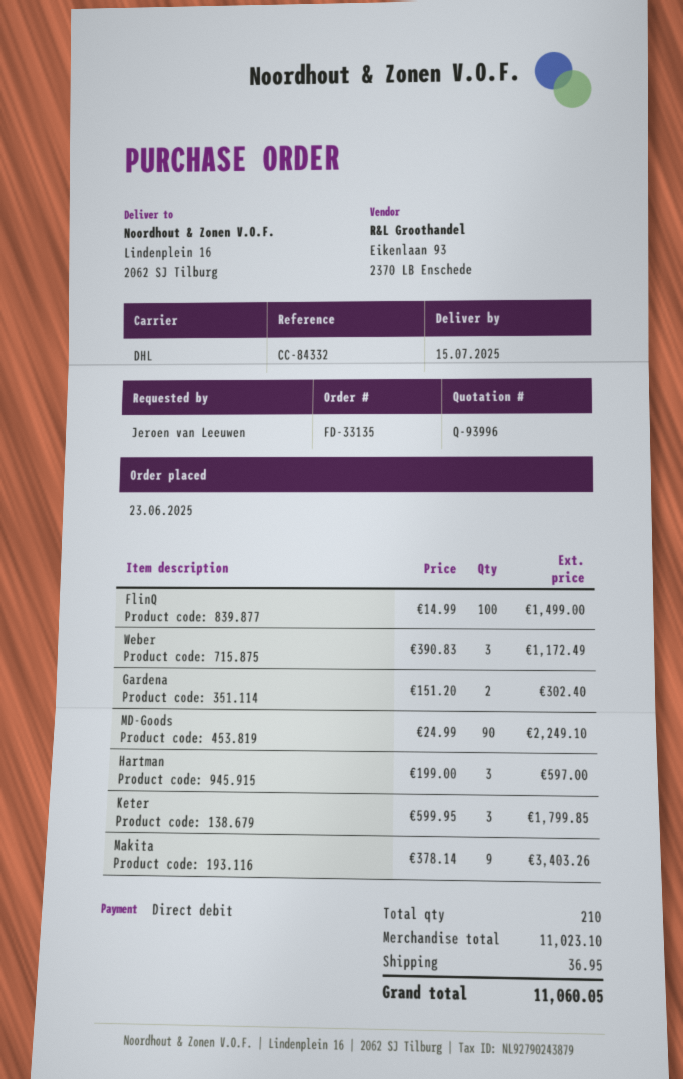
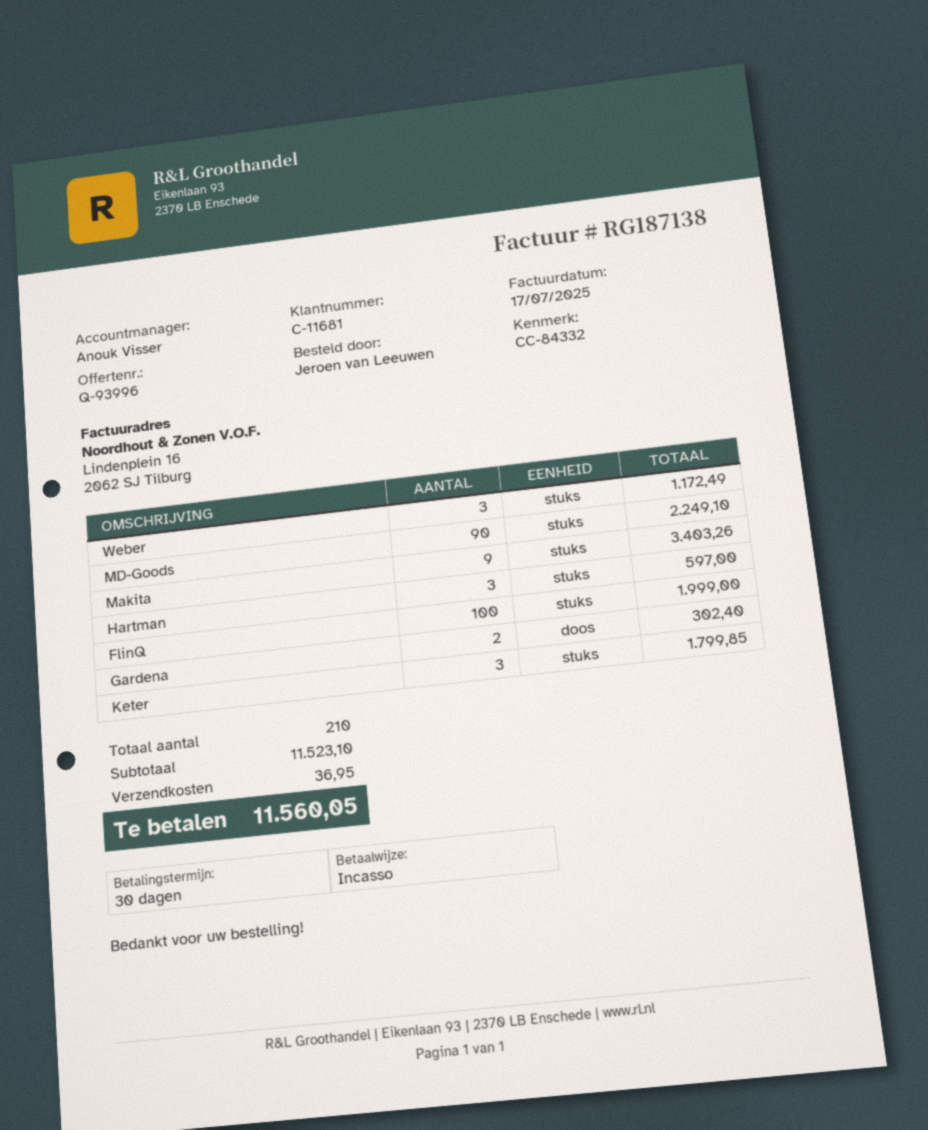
FlinQ: 100 for 1499.00 -> 100 for 1999.00
subtotal: 11023.10 -> 11523.10
total: 11060.05 -> 11560.05

